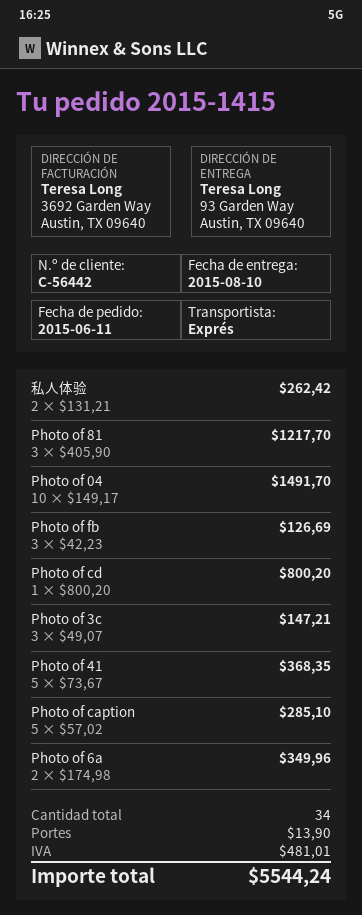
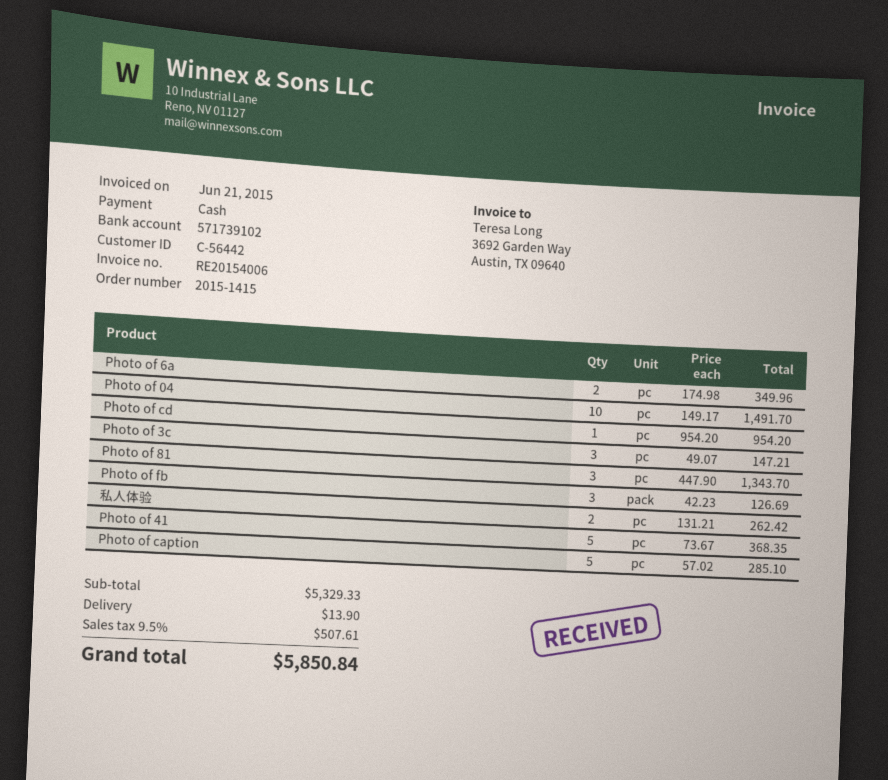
Photo of 81: 3 x 405.90 = 1217.70 -> 3 x 447.90 = 1343.70
Photo of cd: 1 x 800.20 = 800.20 -> 1 x 954.20 = 954.20
tax: 481.01 -> 507.61
total: 5544.24 -> 5850.84

